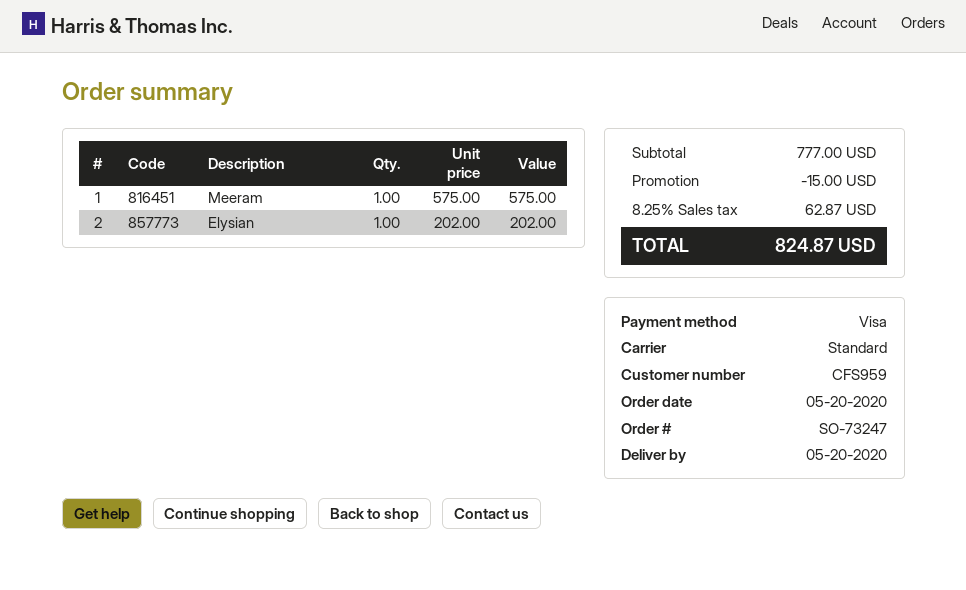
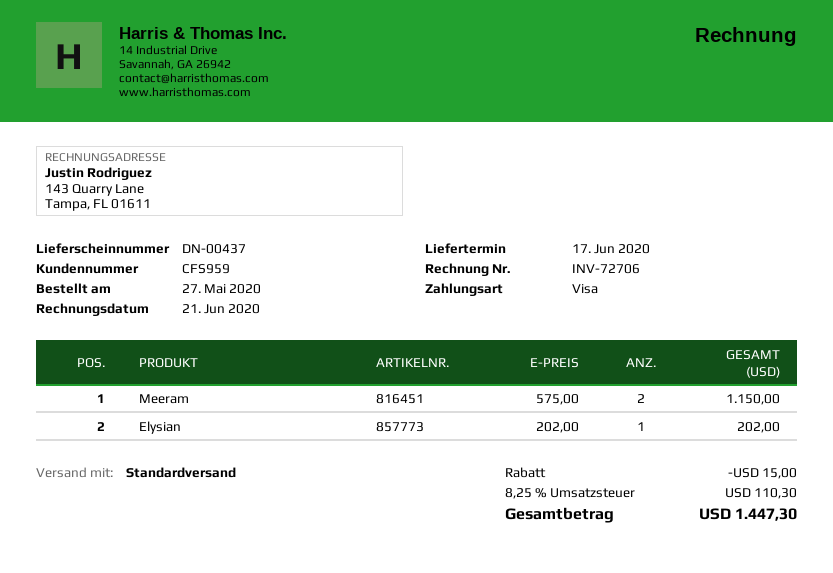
order date: 2020-05-20 -> 2020-05-27
delivery date: 2020-05-20 -> 2020-06-17
Meeram: 1 x 575.00 = 575.00 -> 2 x 575.00 = 1150.00
tax: 8.25% = 62.87 -> 8.25% = 110.30
total: 824.87 -> 1447.30

